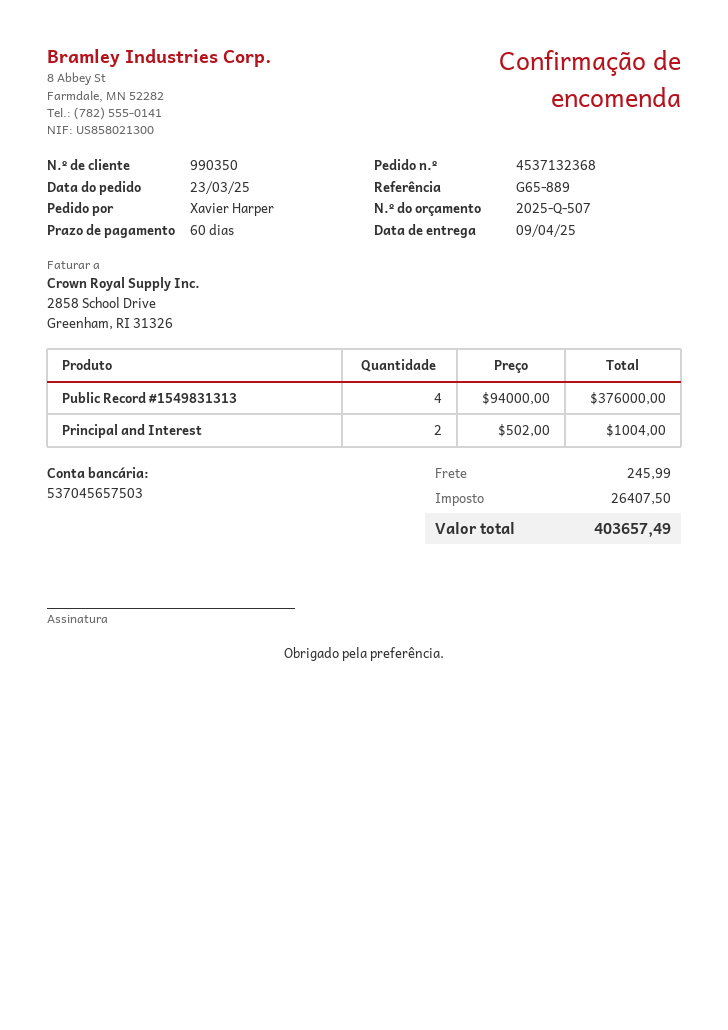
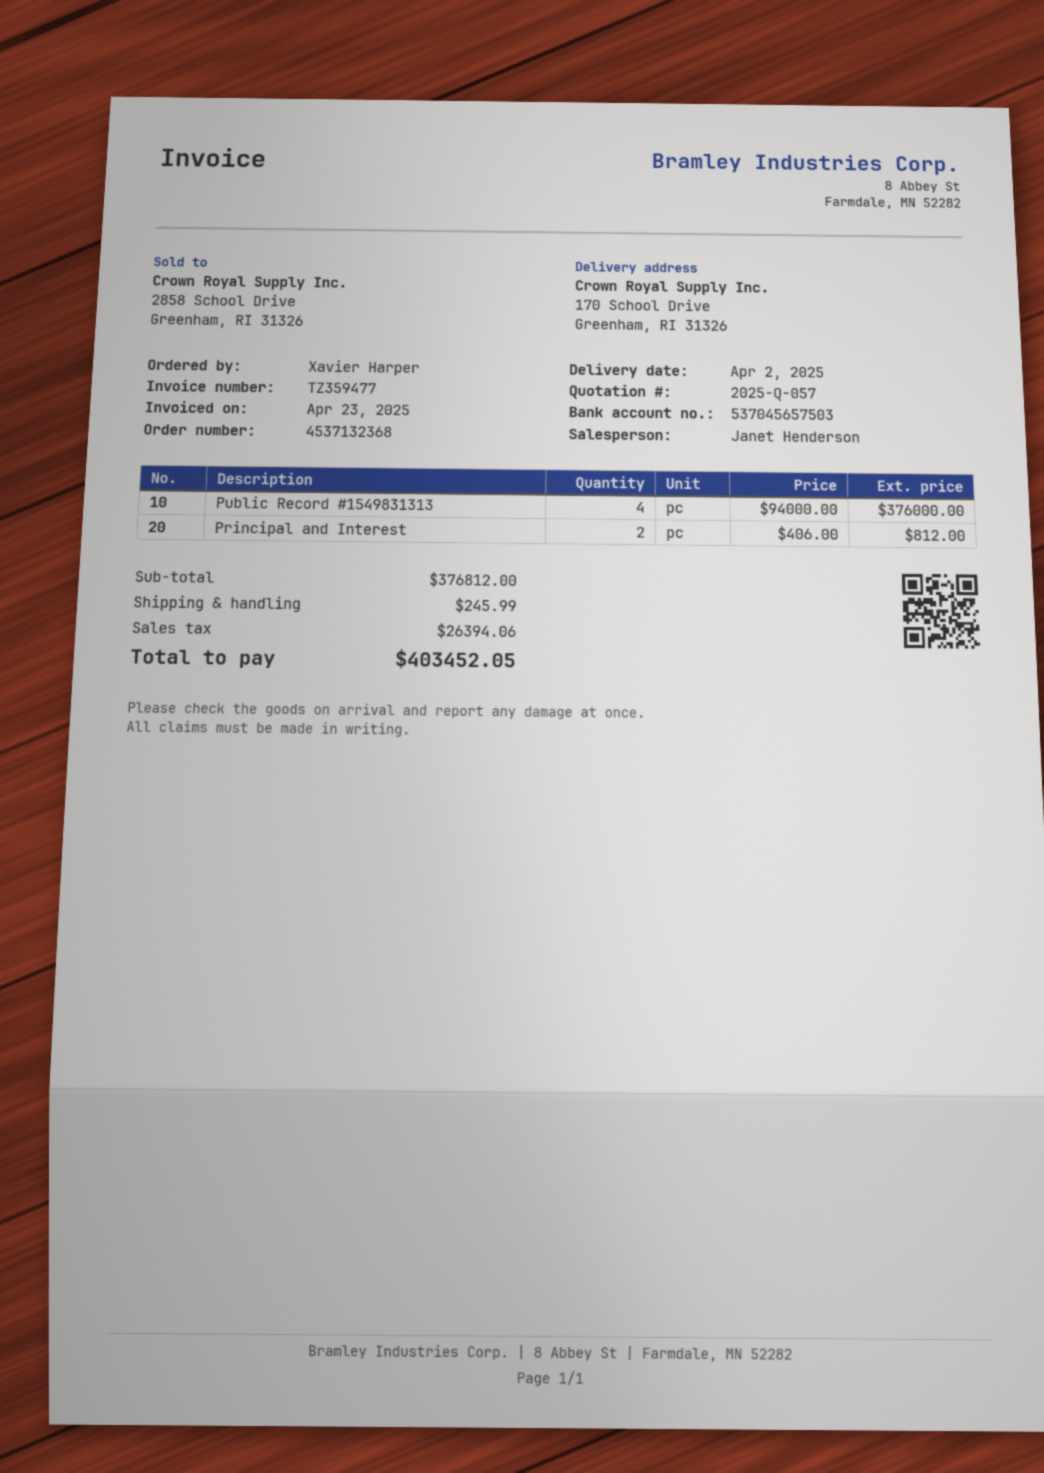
quote number: 2025-Q-507 -> 2025-Q-057
delivery date: 2025-04-09 -> 2025-04-02
Principal and Interest: 2 x 502.00 = 1004.00 -> 2 x 406.00 = 812.00
tax: 26407.50 -> 26394.06
total: 403657.49 -> 403452.05

